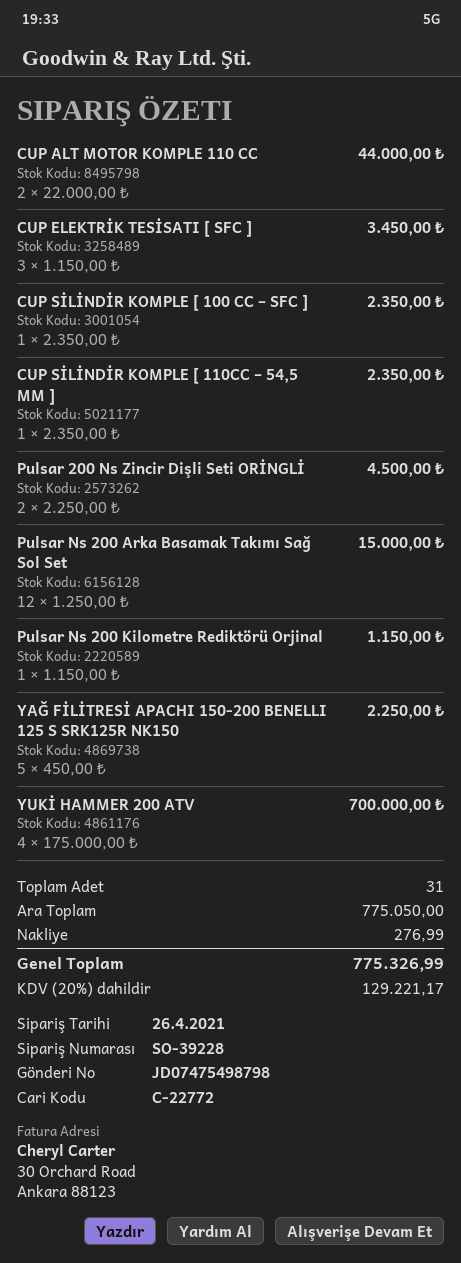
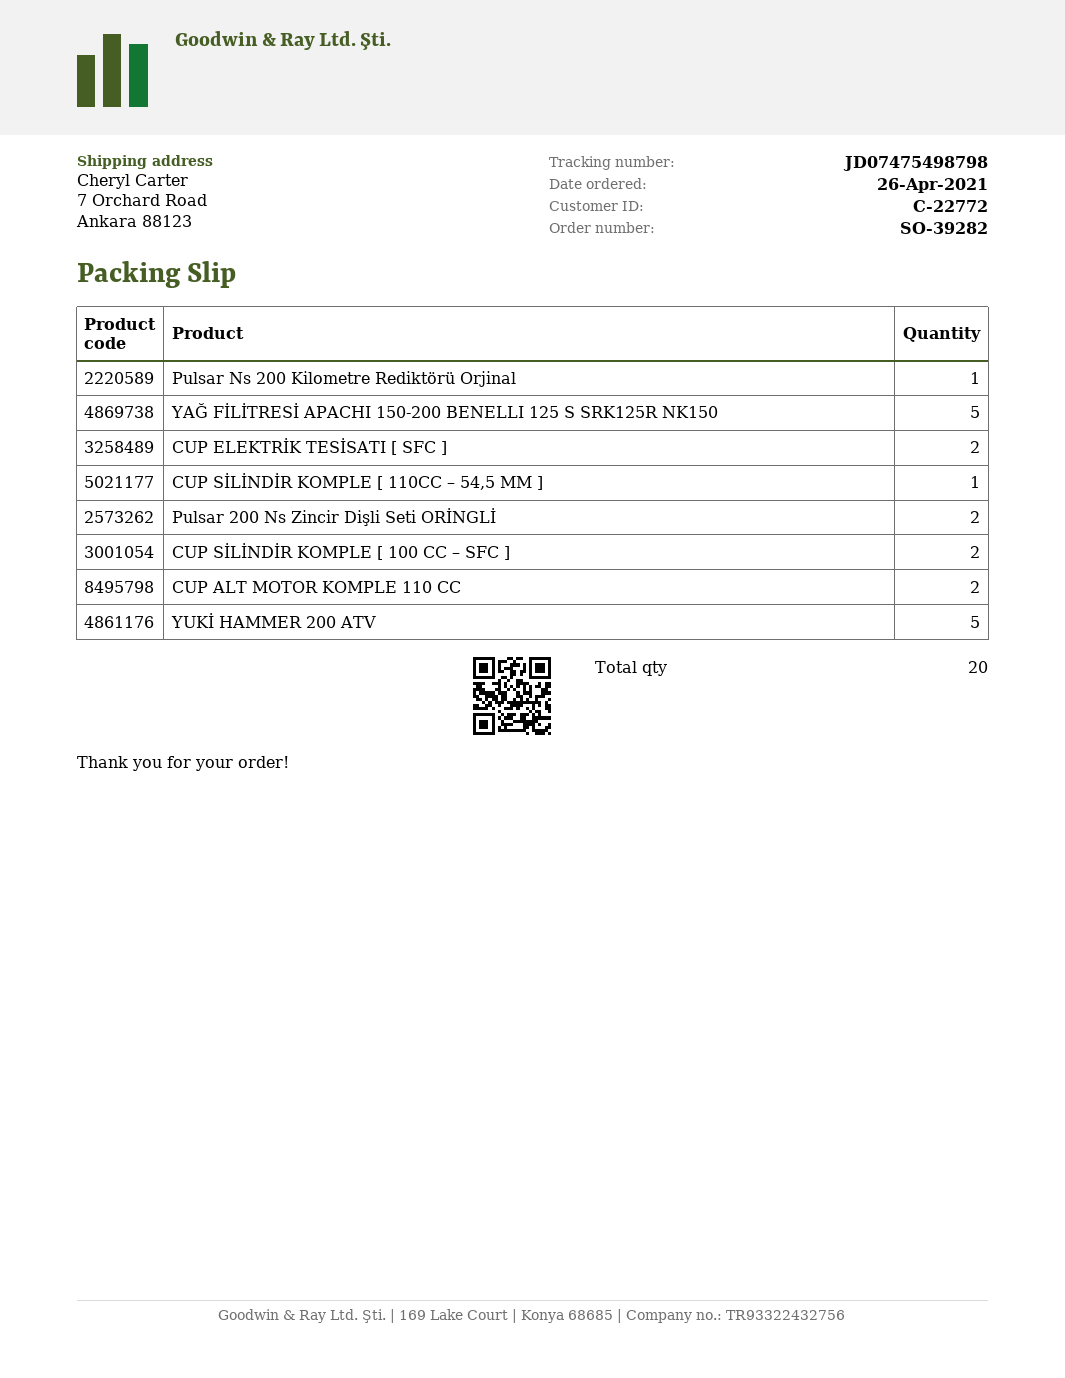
order number: SO-39228 -> SO-39282
CUP ELEKTRİK TESİSATI [ SFC ]: 3 -> 2
CUP SİLİNDİR KOMPLE [ 100 CC – SFC ]: 1 -> 2
Pulsar Ns 200 Arka Basamak Takımı Sağ Sol Set: 12 -> none
YUKİ HAMMER 200 ATV: 4 -> 5
total quantity: 31 -> 20

